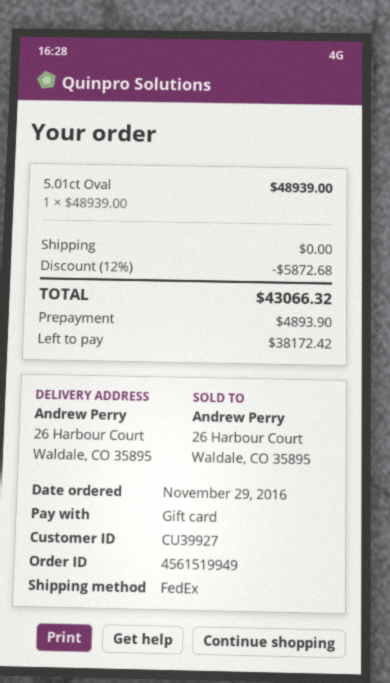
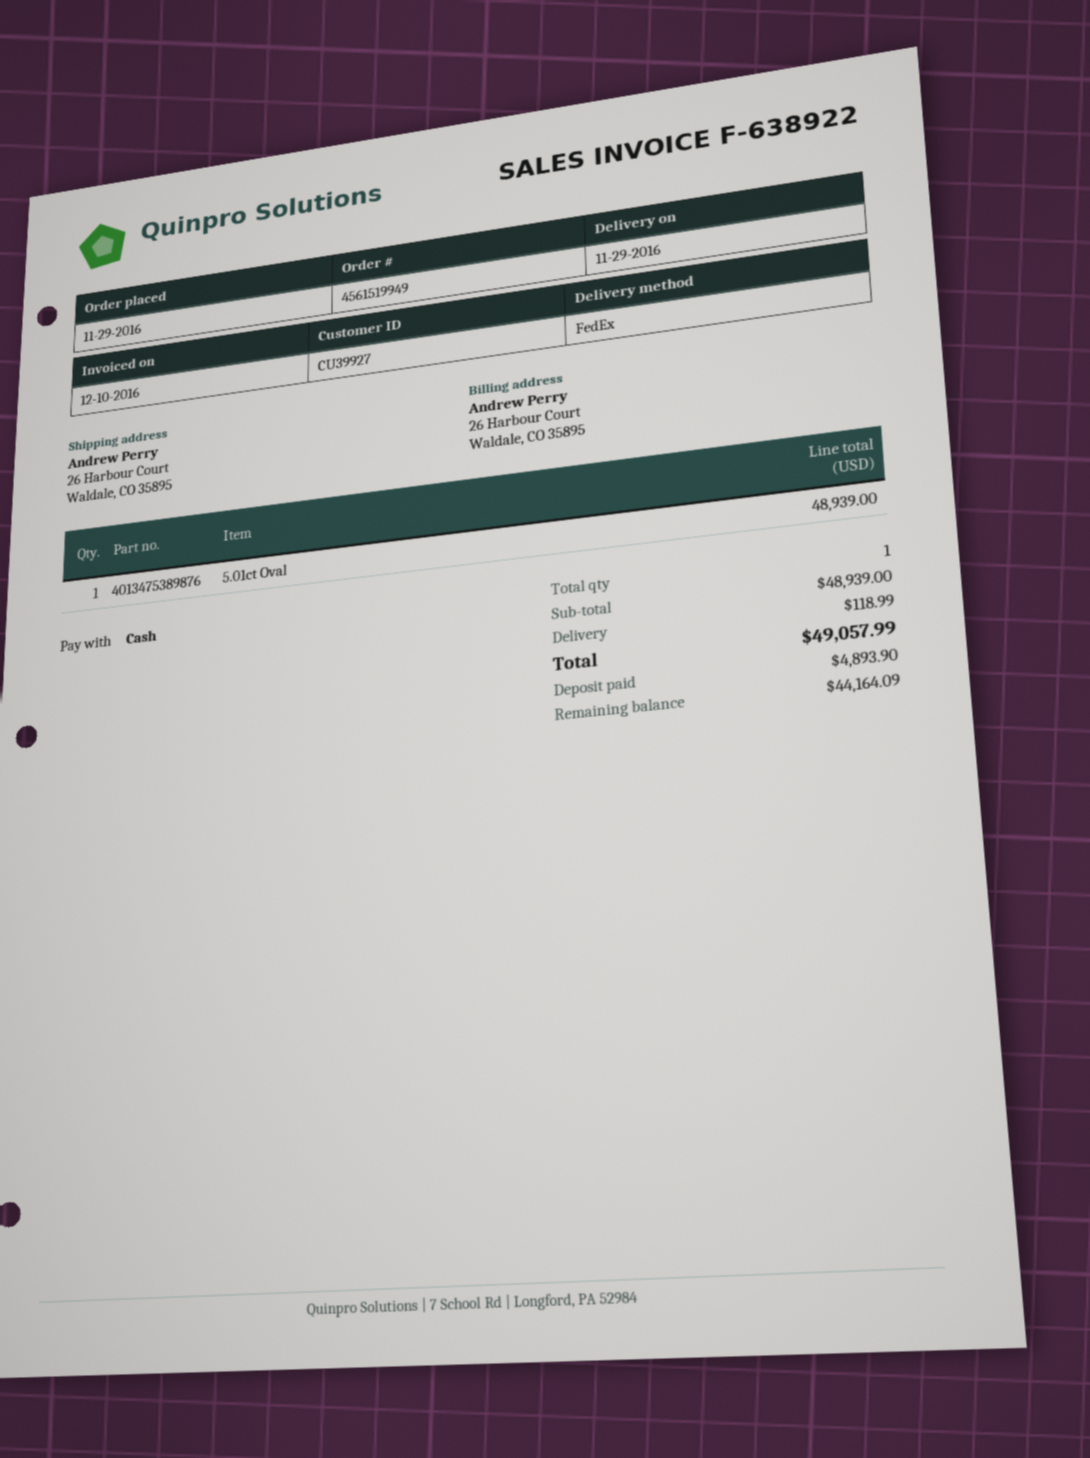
payment method: gift card -> cash
discount: 12% = 5872.68 -> none
shipping: 0.00 -> 118.99
total: 43066.32 -> 49057.99
balance: 38172.42 -> 44164.09

